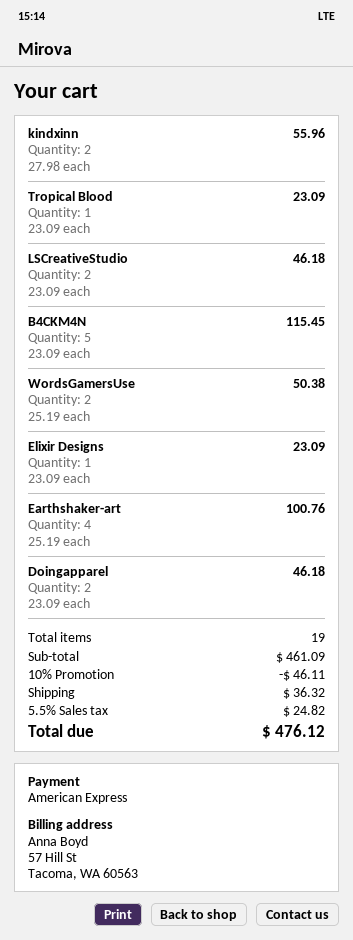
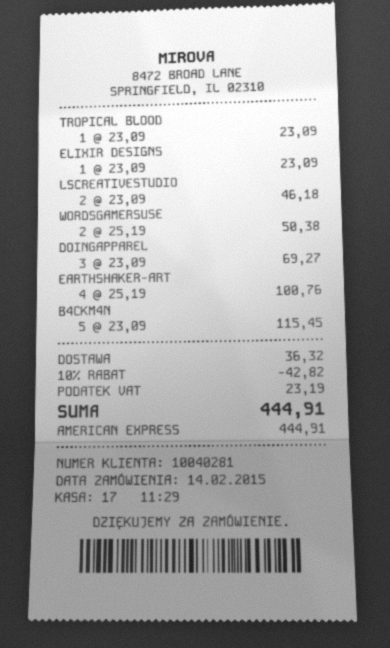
kindxinn: 2 x 27.98 = 55.96 -> none
Doingapparel: 2 x 23.09 = 46.18 -> 3 x 23.09 = 69.27
discount: 10% = 46.11 -> 10% = 42.82
tax: 24.82 -> 23.19
total: 476.12 -> 444.91

